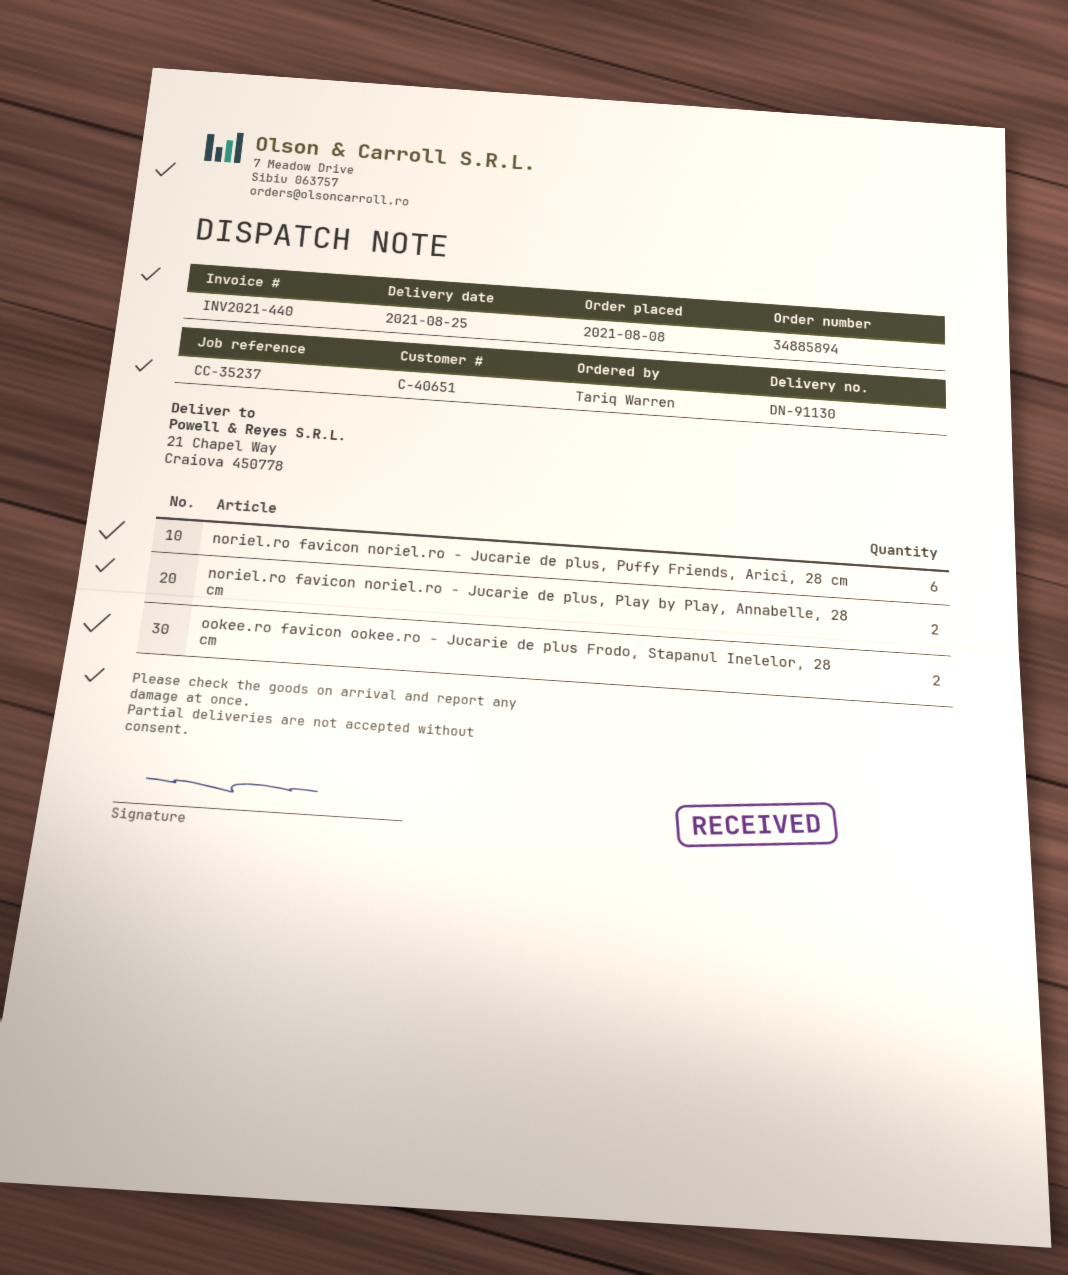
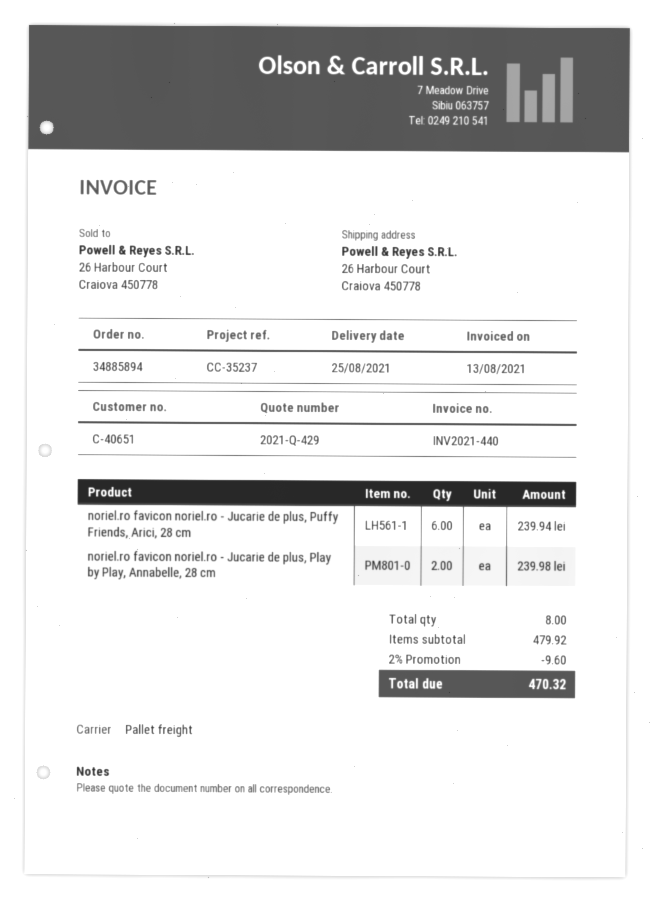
ship to: 21 Chapel Way, Craiova 450778 -> 26 Harbour Court, Craiova 450778
ookee.ro favicon ookee.ro - Jucarie de plus Frodo, Stapanul Inelelor, 28 cm: 2 -> none

